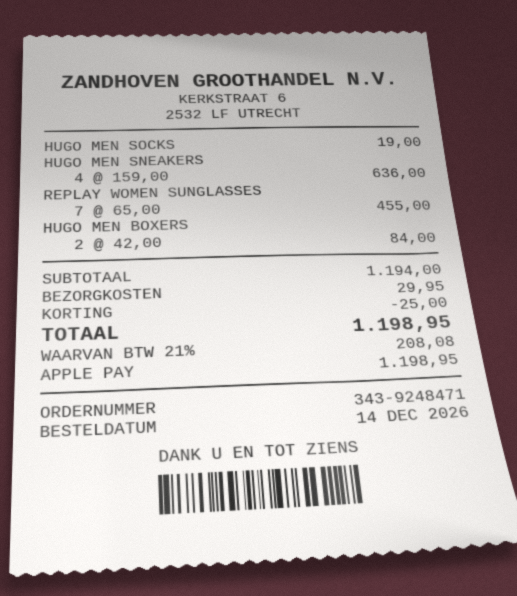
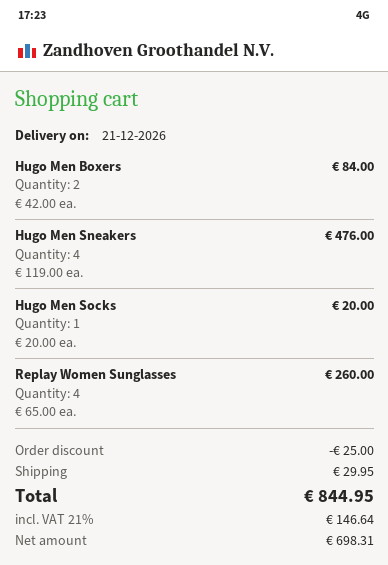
HUGO MEN SOCKS: 1 x 19.00 = 19.00 -> 1 x 20.00 = 20.00
HUGO MEN SNEAKERS: 4 x 159.00 = 636.00 -> 4 x 119.00 = 476.00
REPLAY WOMEN SUNGLASSES: 7 x 65.00 = 455.00 -> 4 x 65.00 = 260.00
tax: 21% = 208.08 -> 21% = 146.64
total: 1198.95 -> 844.95

